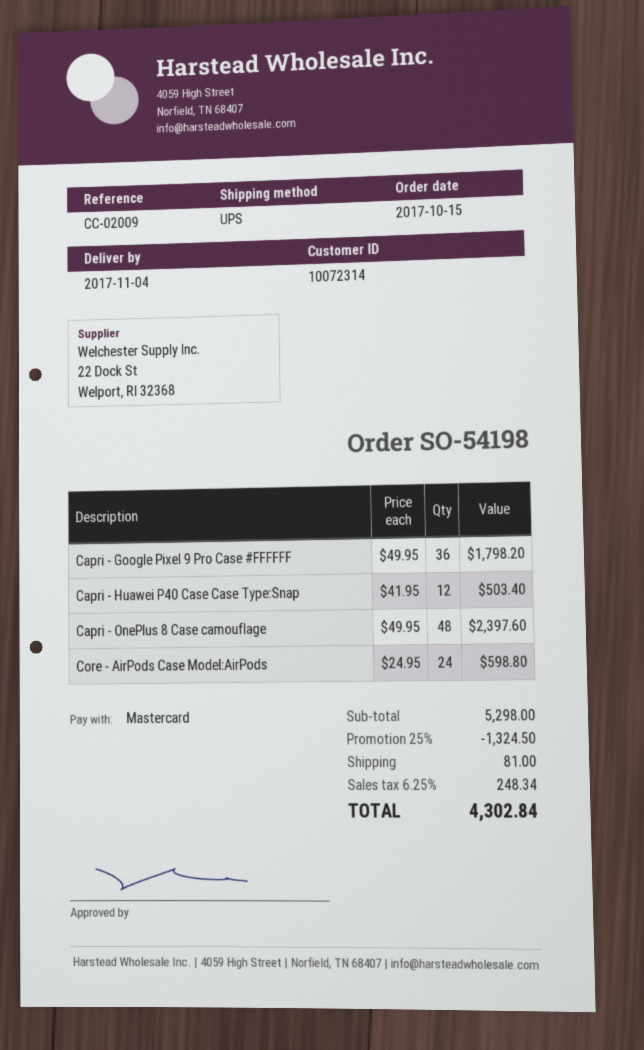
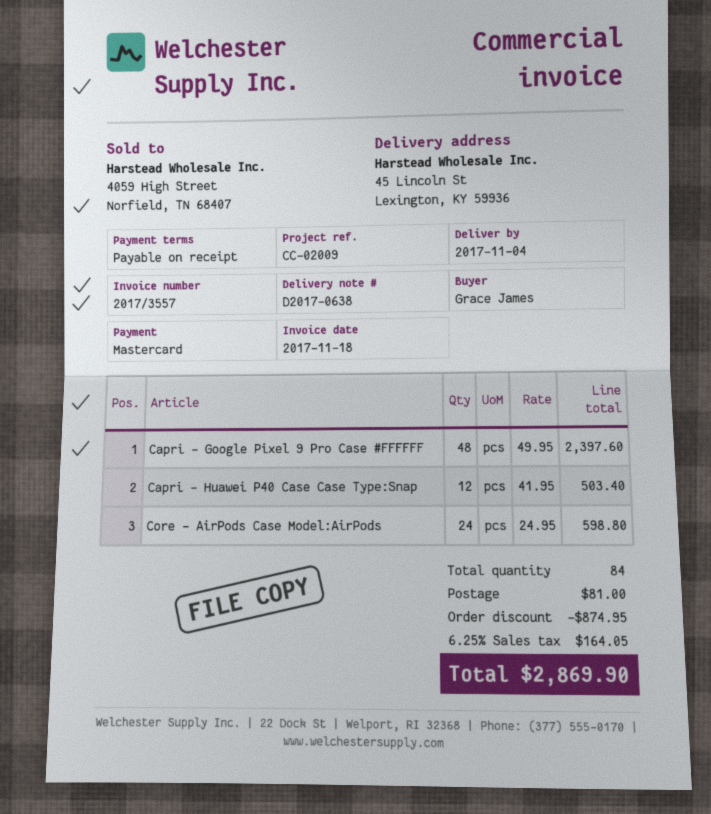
Capri - Google Pixel 9 Pro Case #FFFFFF: 36 x 49.95 = 1798.20 -> 48 x 49.95 = 2397.60
Capri - OnePlus 8 Case camouflage: 48 x 49.95 = 2397.60 -> none
discount: 1324.50 -> 874.95
tax: 6.25% = 248.34 -> 6.25% = 164.05
total: 4302.84 -> 2869.90

